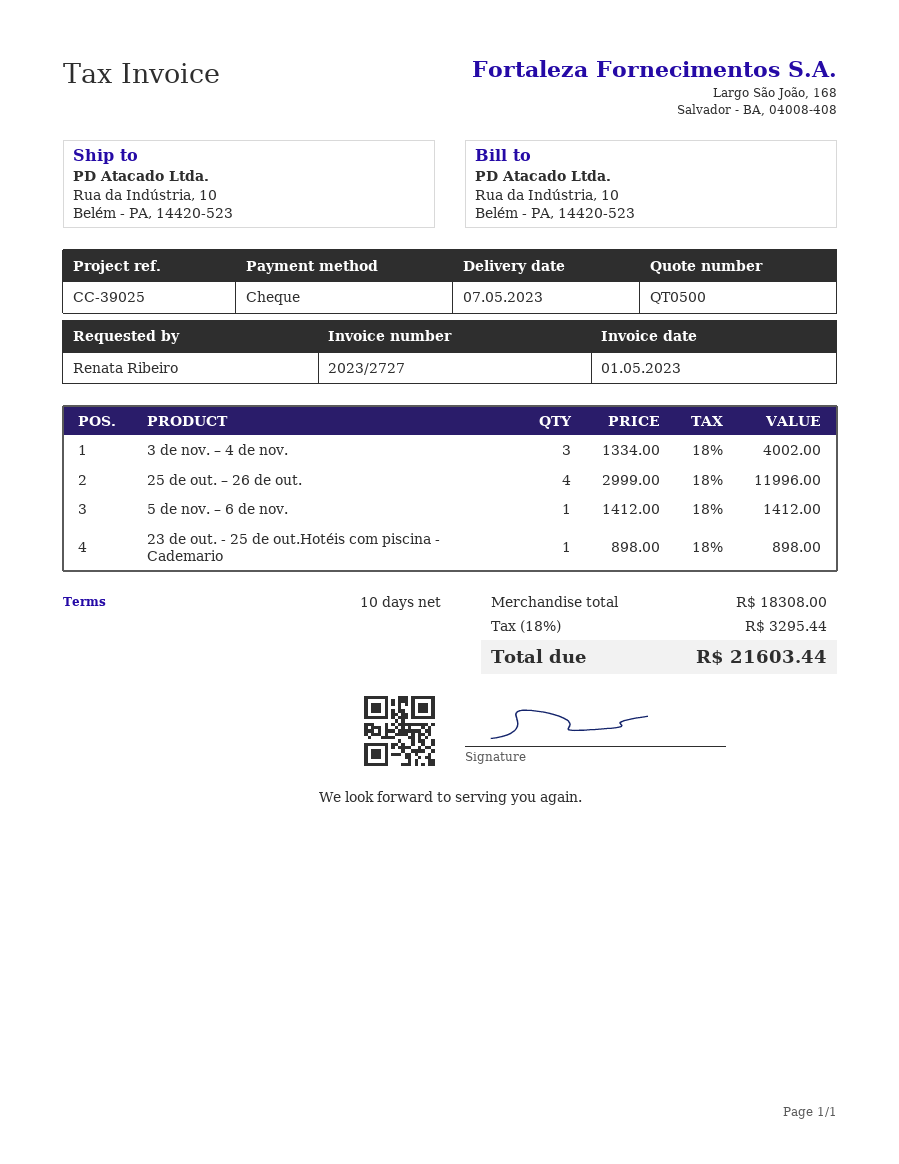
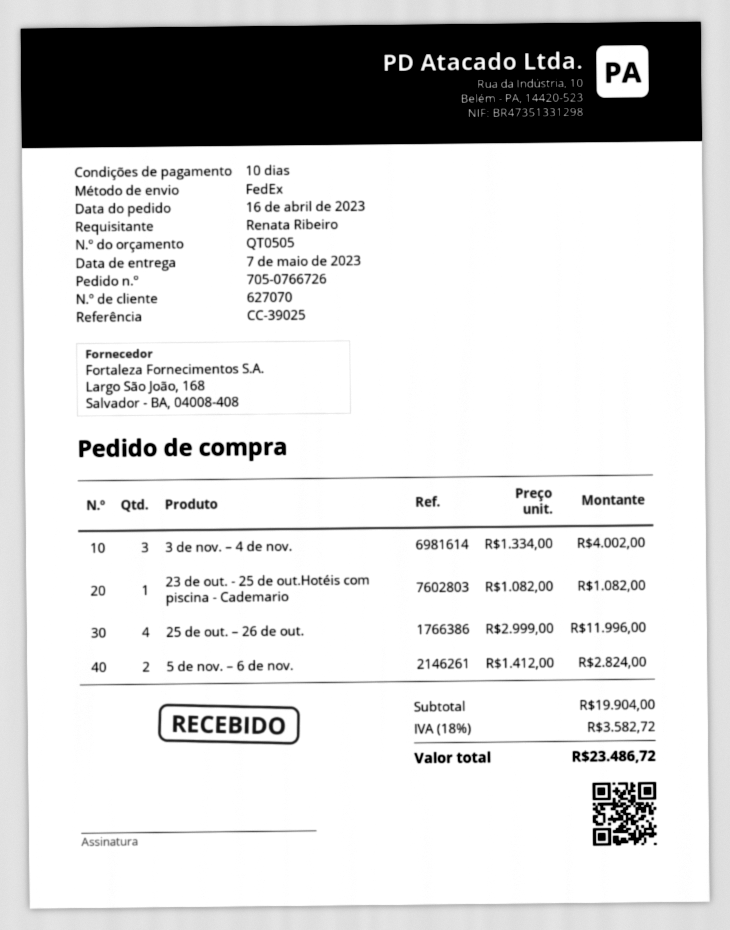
quote number: QT0500 -> QT0505
5 de nov. – 6 de nov.: 1 x 1412.00 = 1412.00 -> 2 x 1412.00 = 2824.00
23 de out. - 25 de out.Hotéis com piscina - Cademario: 1 x 898.00 = 898.00 -> 1 x 1082.00 = 1082.00
subtotal: 18308.00 -> 19904.00
tax: 18% = 3295.44 -> 18% = 3582.72
total: 21603.44 -> 23486.72

